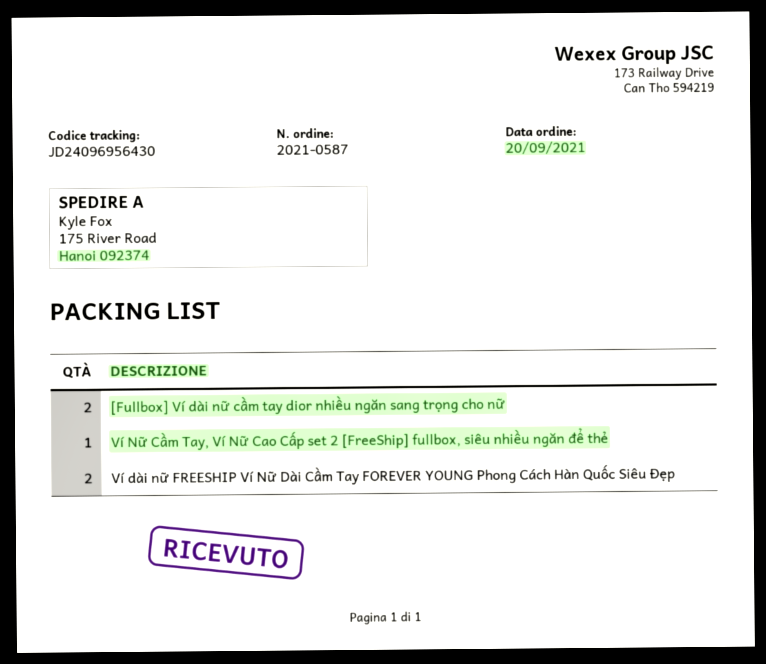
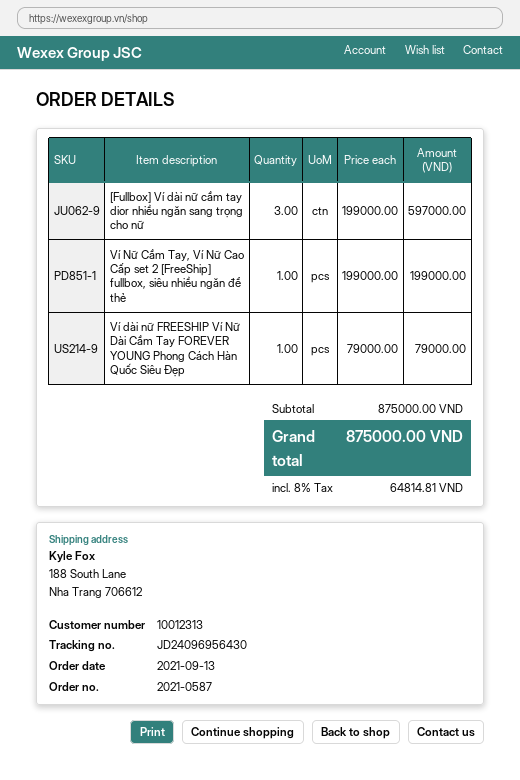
order date: 2021-09-20 -> 2021-09-13
ship to: 175 River Road, Hanoi 092374 -> 188 South Lane, Nha Trang 706612
[Fullbox] Ví dài nữ cầm tay dior nhiều ngăn sang trọng cho nữ: 2 -> 3
Ví dài nữ FREESHIP Ví Nữ Dài Cầm Tay FOREVER YOUNG Phong Cách Hàn Quốc Siêu Đẹp: 2 -> 1

